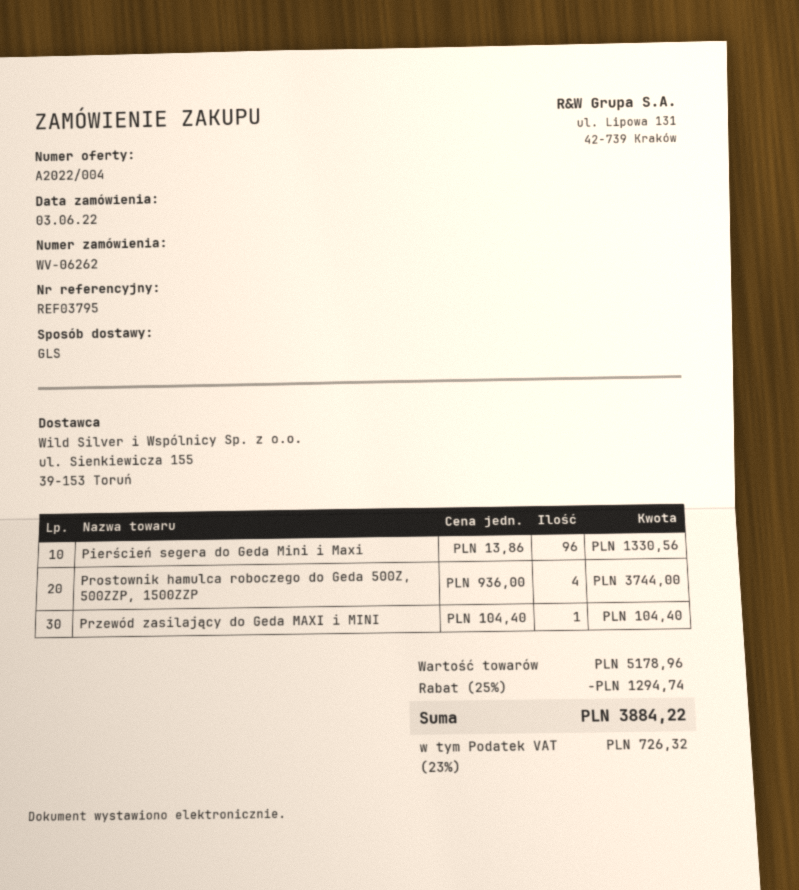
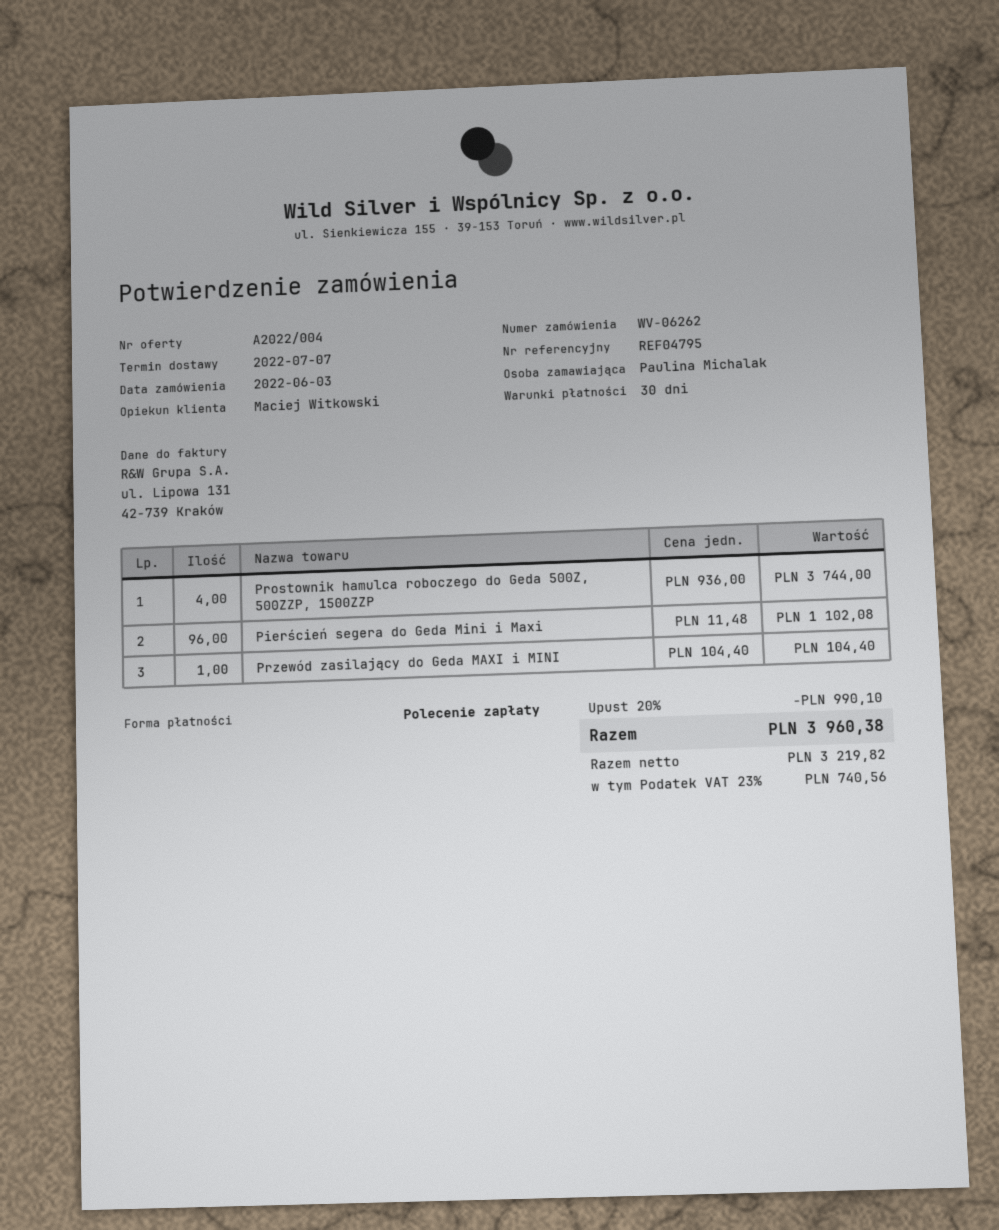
reference: REF03795 -> REF04795
Pierścień segera do Geda Mini i Maxi: 96 x 13.86 = 1330.56 -> 96 x 11.48 = 1102.08
discount: 25% = 1294.74 -> 20% = 990.10
tax: 23% = 726.32 -> 23% = 740.56
total: 3884.22 -> 3960.38

